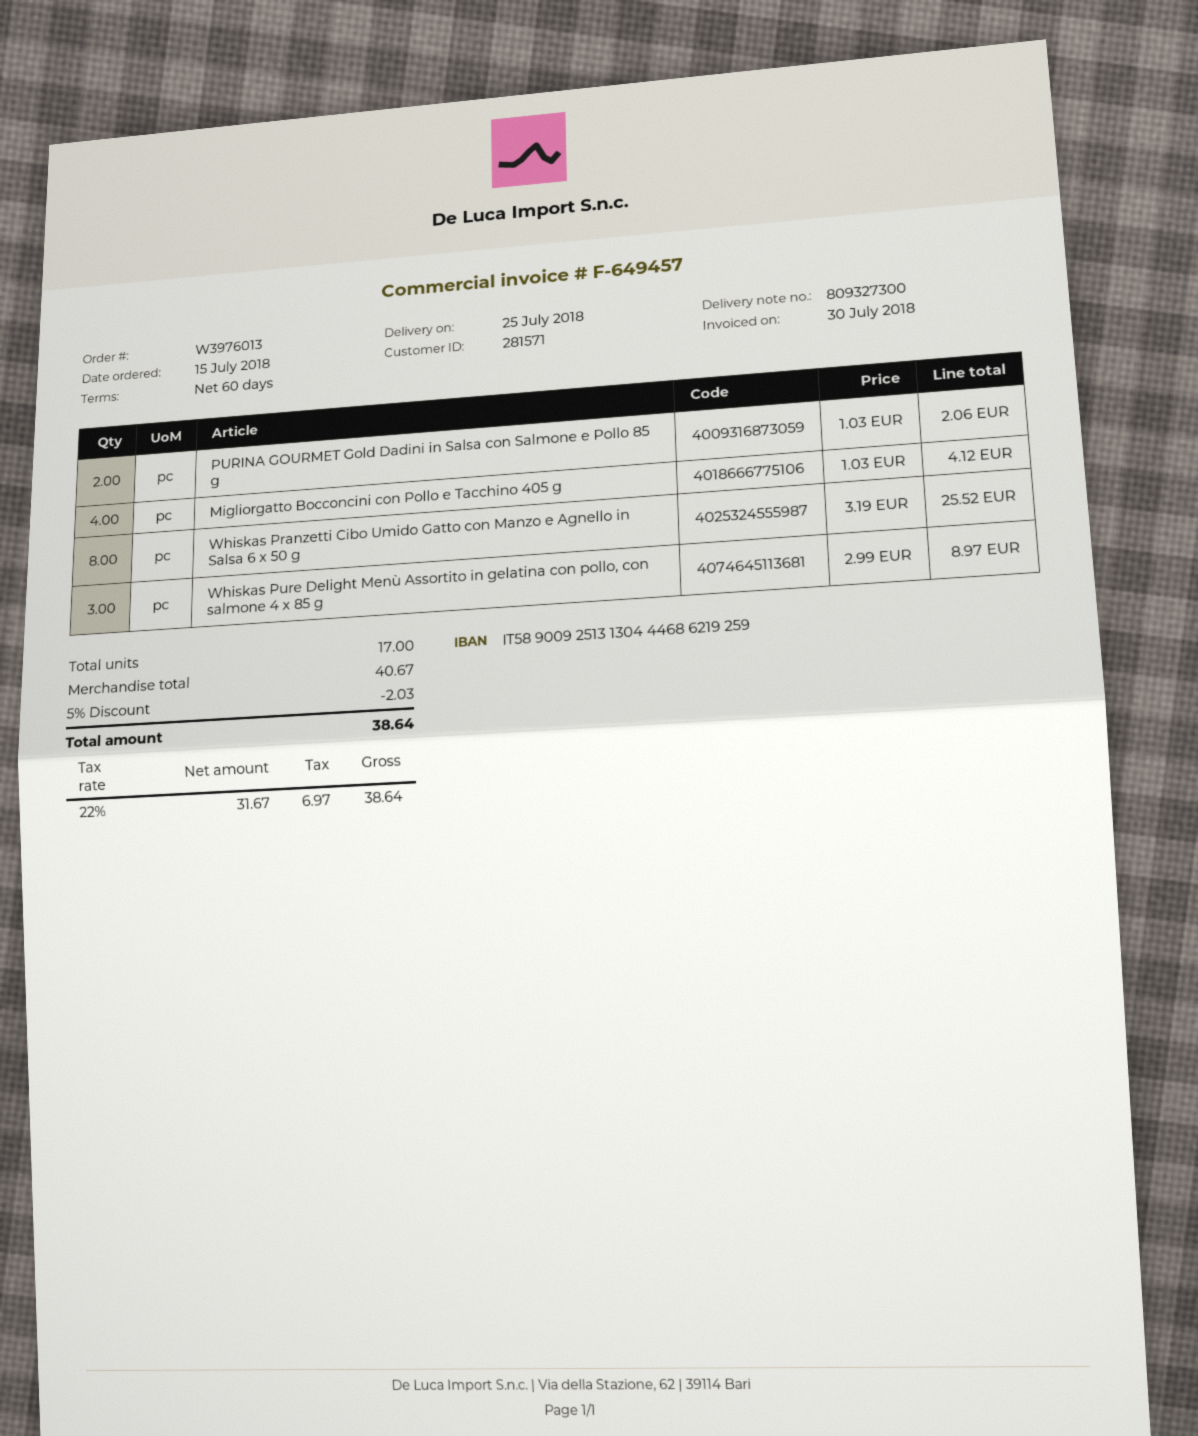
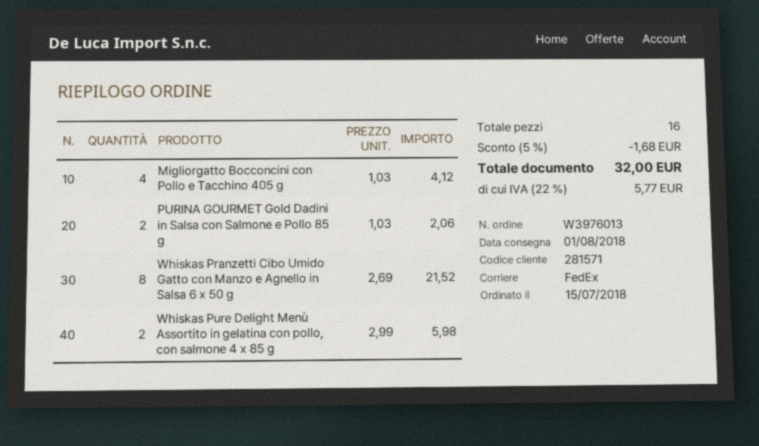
delivery date: 2018-07-25 -> 2018-08-01
Whiskas Pranzetti Cibo Umido Gatto con Manzo e Agnello in Salsa 6 x 50 g: 8 x 3.19 = 25.52 -> 8 x 2.69 = 21.52
Whiskas Pure Delight Menù Assortito in gelatina con pollo, con salmone 4 x 85 g: 3 x 2.99 = 8.97 -> 2 x 2.99 = 5.98
total quantity: 17 -> 16
discount: 5% = 2.03 -> 5% = 1.68
tax: 22% = 6.97 -> 22% = 5.77
total: 38.64 -> 32.00

